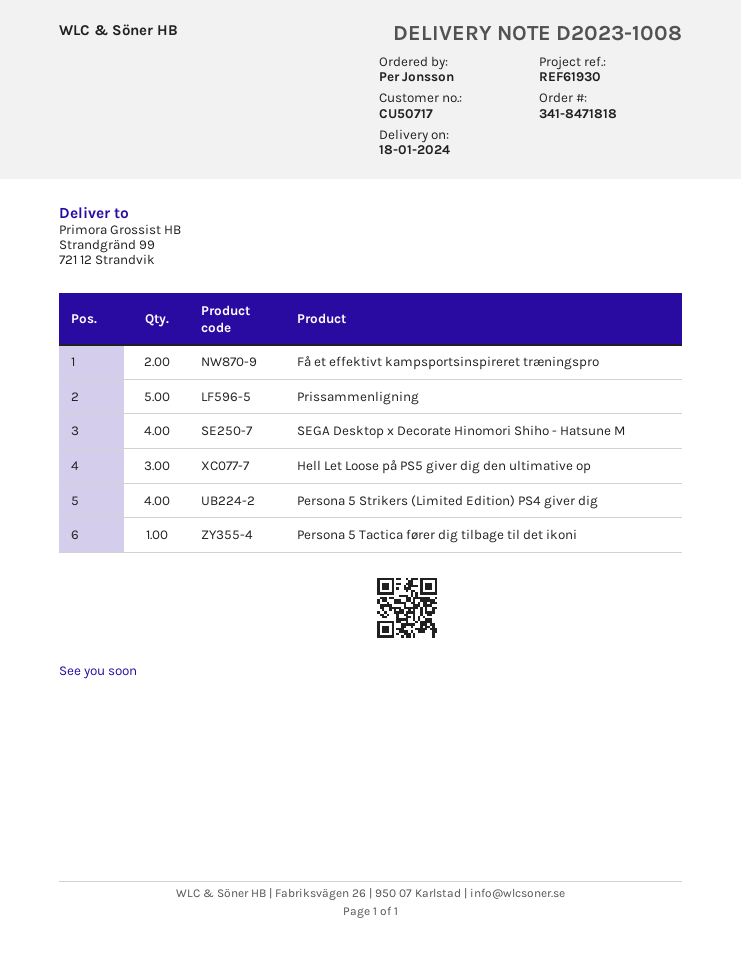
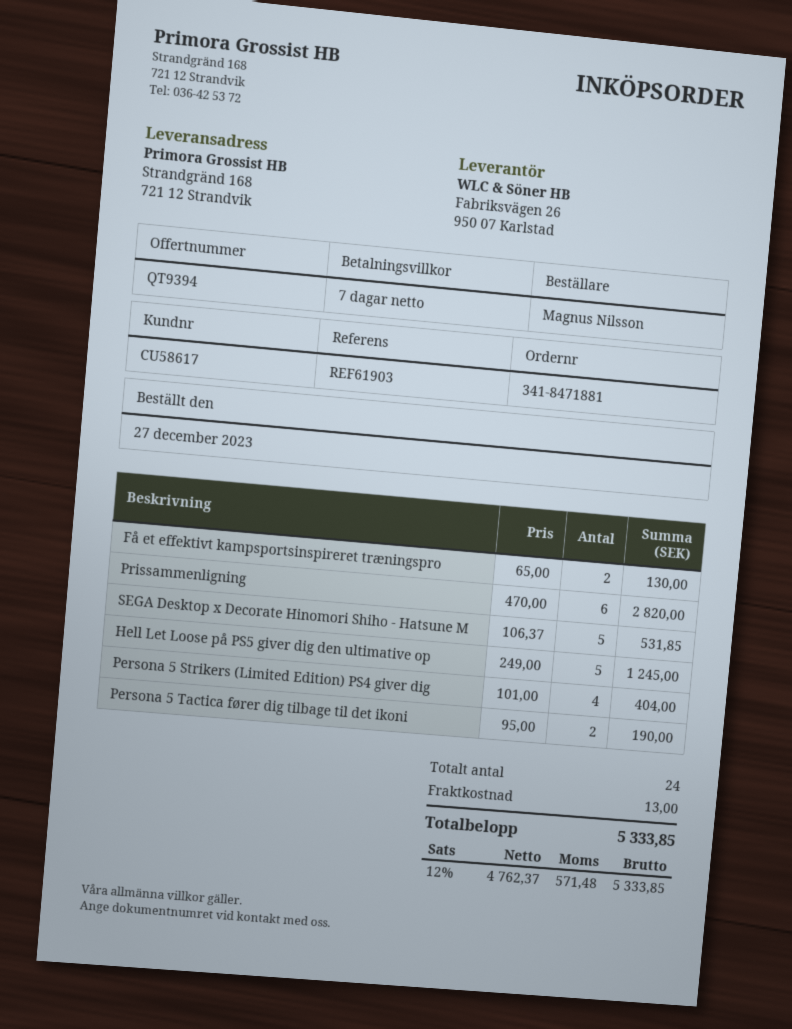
order number: 341-8471818 -> 341-8471881
customer number: CU50717 -> CU58617
reference: REF61930 -> REF61903
ordered by: Per Jonsson -> Magnus Nilsson
ship to: Strandgränd 99, 721 12 Strandvik -> Strandgränd 168, 721 12 Strandvik
Prissammenligning: 5 -> 6
SEGA Desktop x Decorate Hinomori Shiho - Hatsune M: 4 -> 5
Hell Let Loose på PS5 giver dig den ultimative op: 3 -> 5
Persona 5 Tactica fører dig tilbage til det ikoni: 1 -> 2

